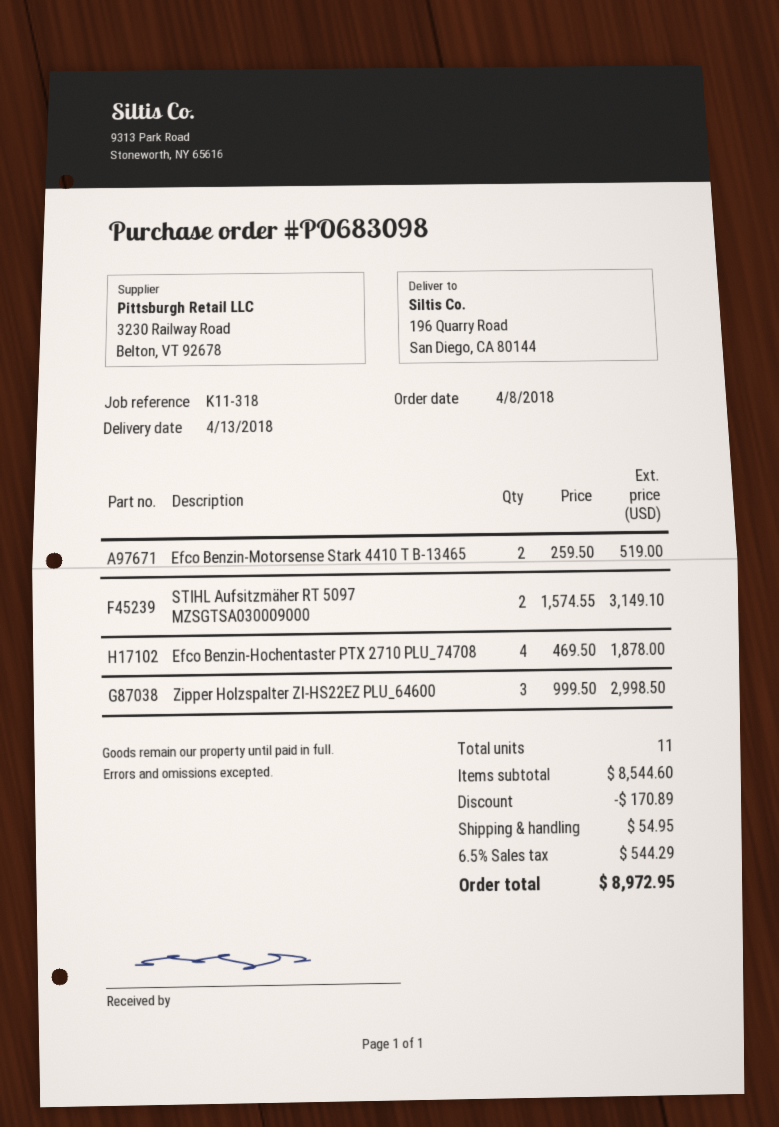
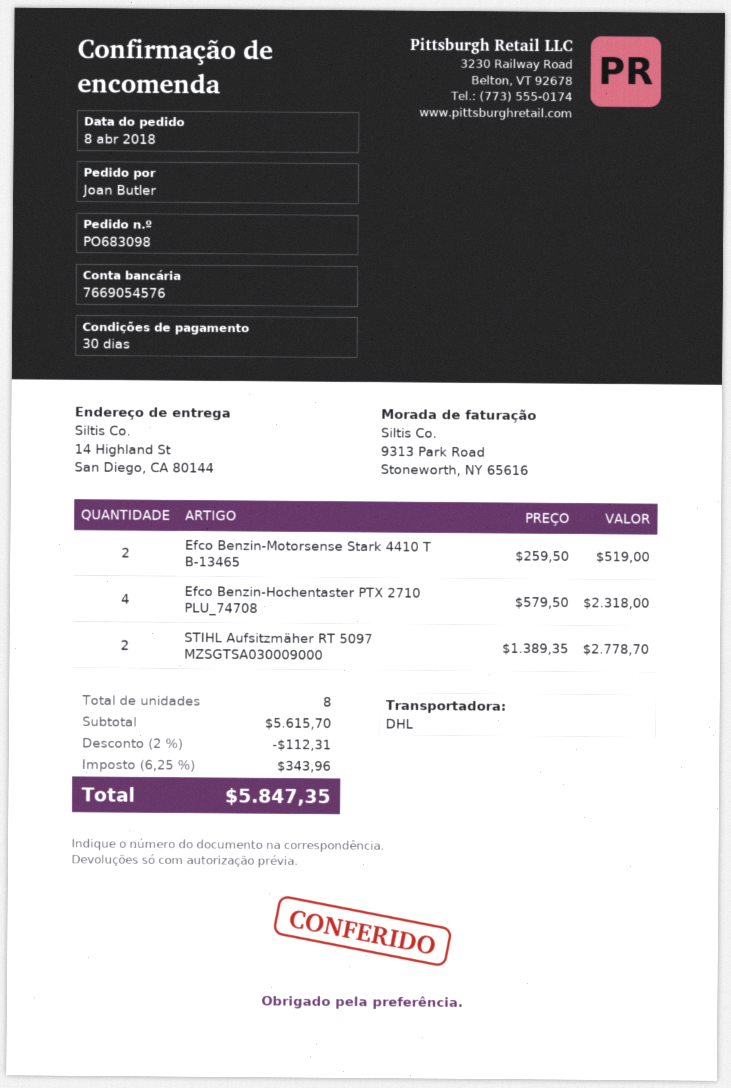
ship to: 196 Quarry Road, San Diego, CA 80144 -> 14 Highland St, San Diego, CA 80144
STIHL Aufsitzmäher RT 5097 MZSGTSA030009000: 2 x 1574.55 = 3149.10 -> 2 x 1389.35 = 2778.70
Efco Benzin-Hochentaster PTX 2710 PLU_74708: 4 x 469.50 = 1878.00 -> 4 x 579.50 = 2318.00
Zipper Holzspalter ZI-HS22EZ PLU_64600: 3 x 999.50 = 2998.50 -> none
total quantity: 11 -> 8
subtotal: 8544.60 -> 5615.70
discount: 170.89 -> 112.31
shipping: 54.95 -> none
tax: 6.5% = 544.29 -> 6.25% = 343.96
total: 8972.95 -> 5847.35

